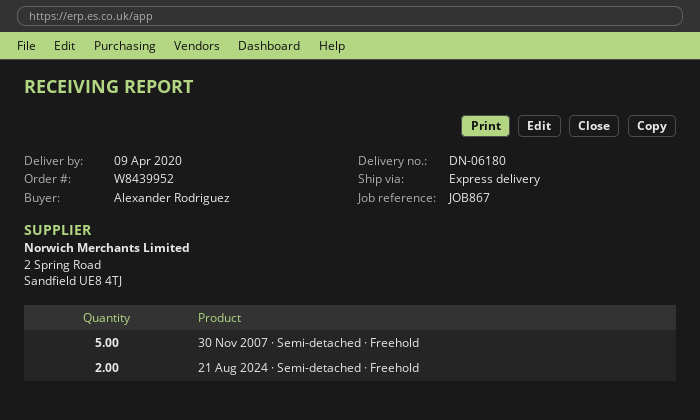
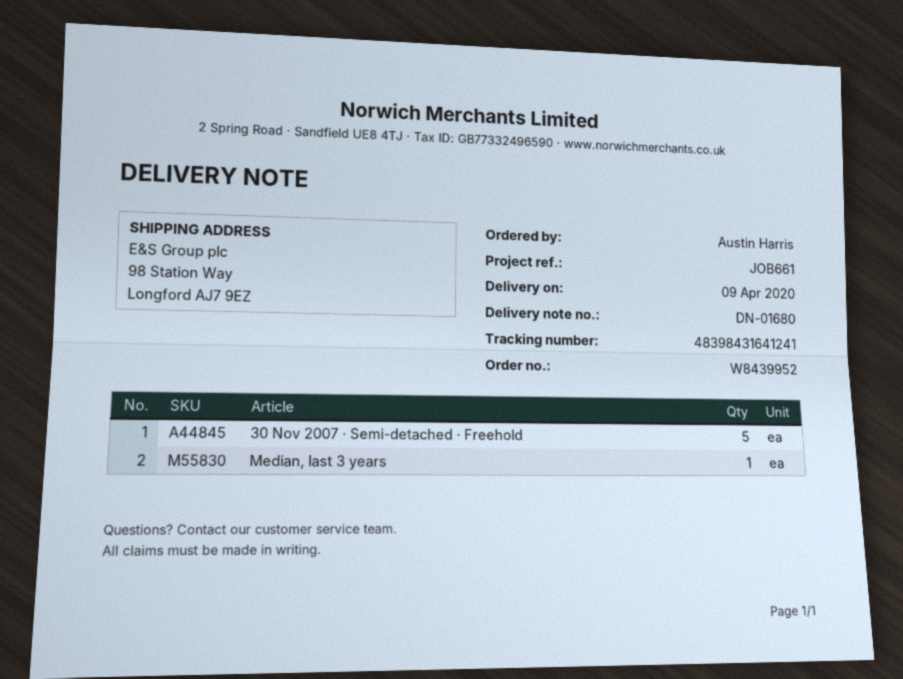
delivery note number: DN-06180 -> DN-01680
reference: JOB867 -> JOB661
ordered by: Alexander Rodriguez -> Austin Harris
21 Aug 2024 · Semi-detached · Freehold: 2 -> none
Median, last 3 years: none -> 1

